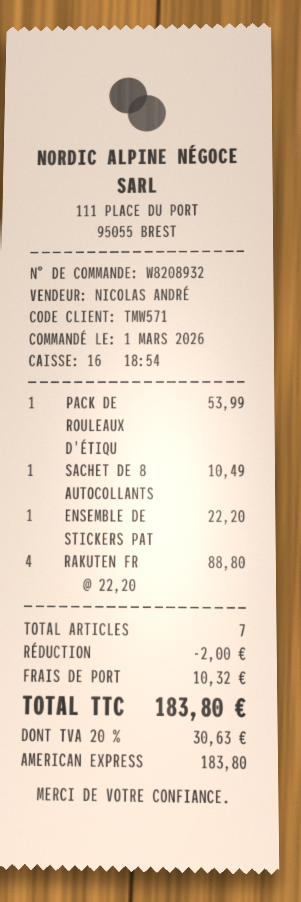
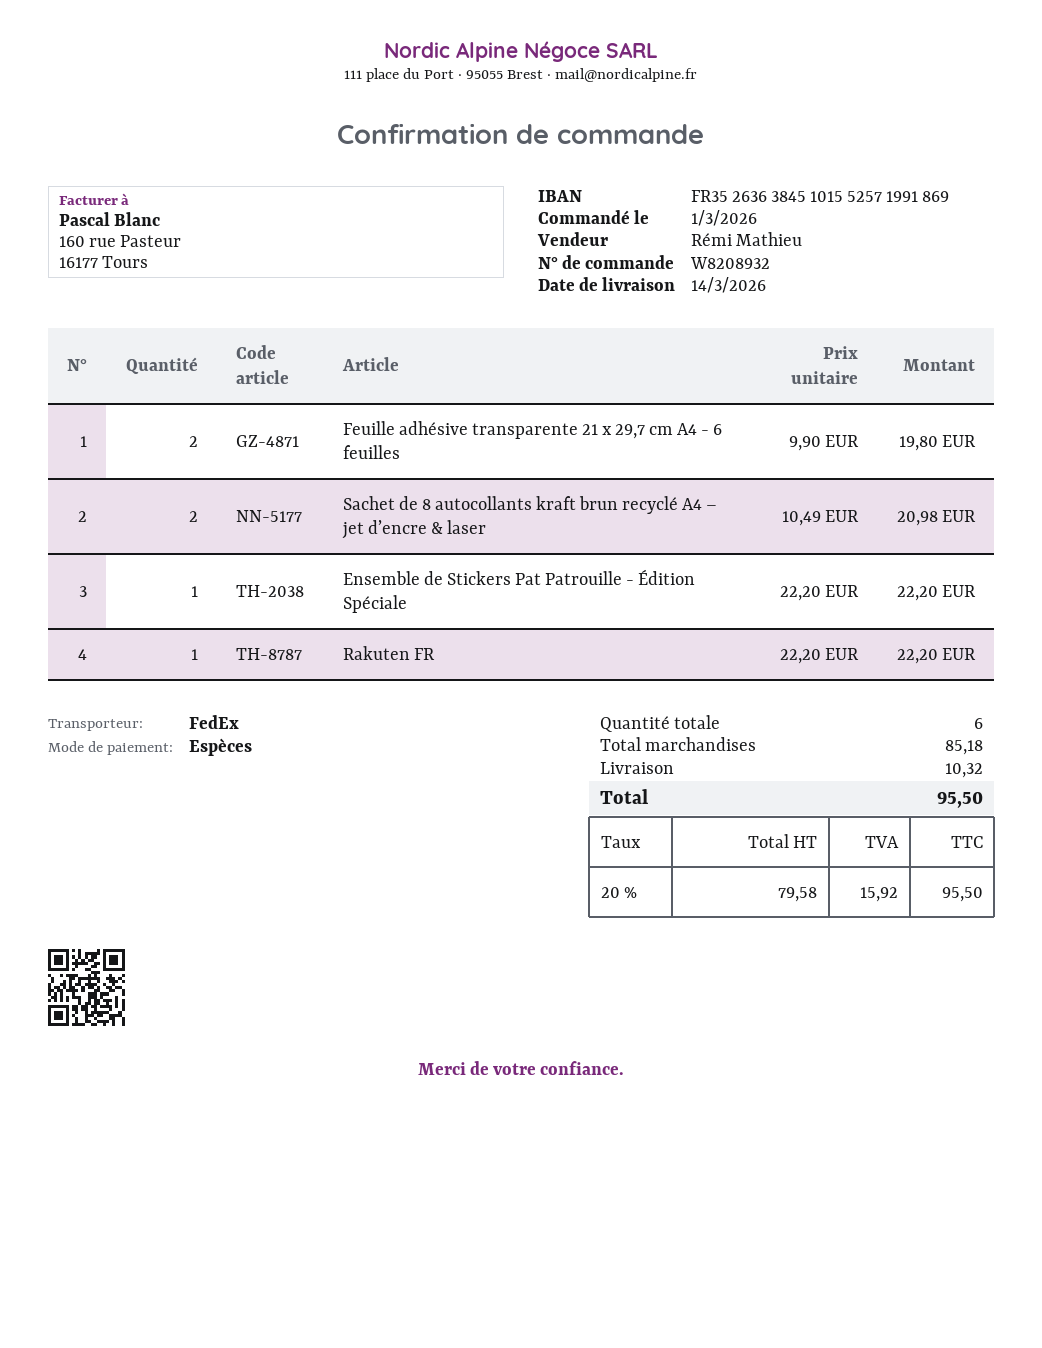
sales rep: NICOLAS ANDRÉ -> Rémi Mathieu
payment method: American Express -> cash
PACK DE ROULEAUX D'ÉTIQU: 1 x 53.99 = 53.99 -> none
SACHET DE 8 AUTOCOLLANTS: 1 x 10.49 = 10.49 -> 2 x 10.49 = 20.98
RAKUTEN FR: 4 x 22.20 = 88.80 -> 1 x 22.20 = 22.20
Feuille adhésive transparente 21 x 29,7 cm A4 - 6 feuilles: none -> 2 x 9.90 = 19.80
total quantity: 7 -> 6
discount: 2.00 -> none
tax: 20% = 30.63 -> 20% = 15.92
total: 183.80 -> 95.50

